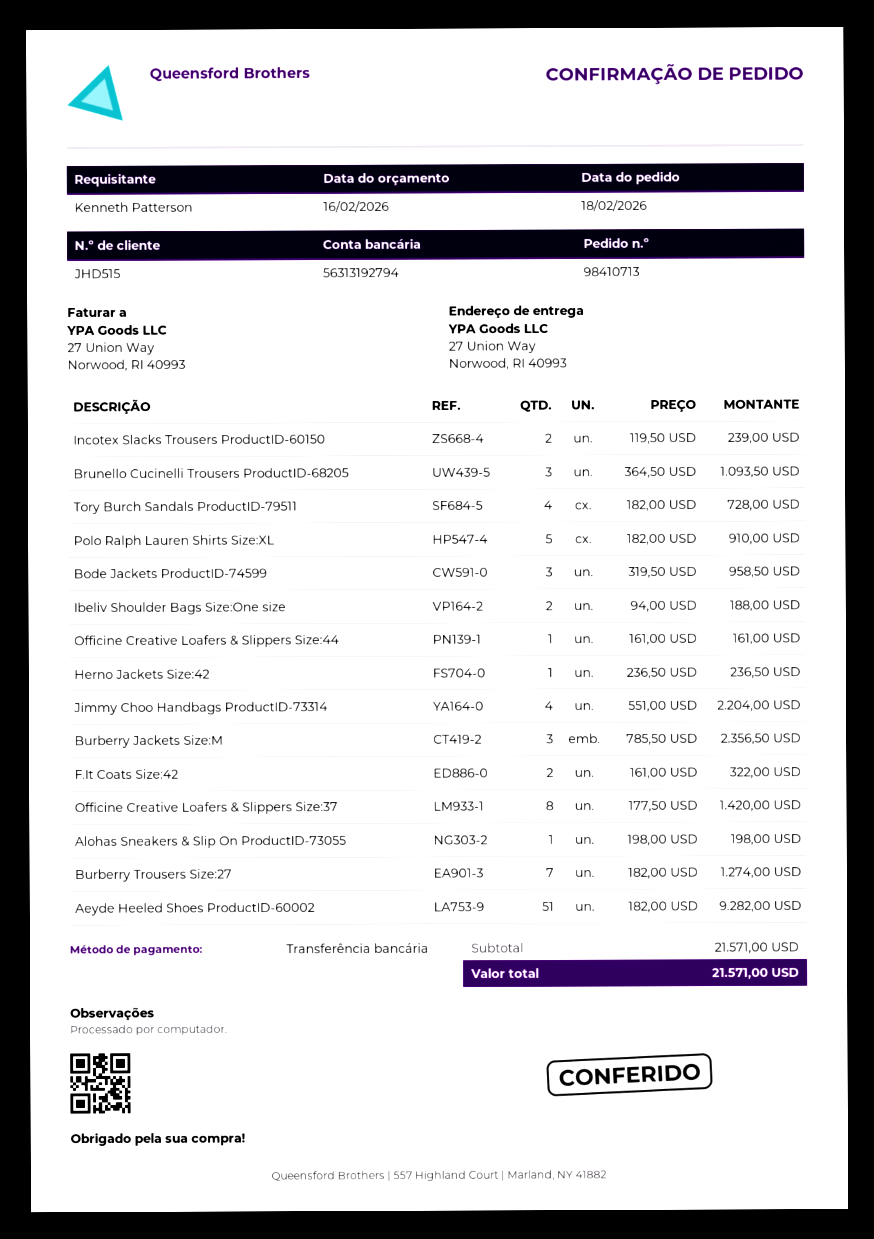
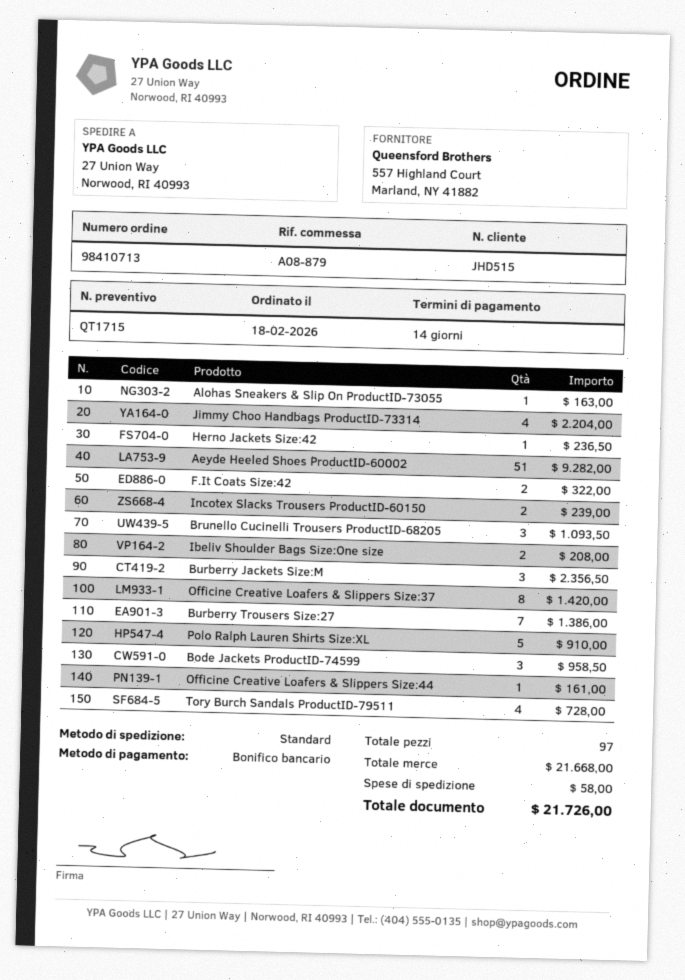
Ibeliv Shoulder Bags Size:One size: 2 for 188.00 -> 2 for 208.00
Alohas Sneakers & Slip On ProductID-73055: 1 for 198.00 -> 1 for 163.00
Burberry Trousers Size:27: 7 for 1274.00 -> 7 for 1386.00
subtotal: 21571.00 -> 21668.00
shipping: none -> 58.00
total: 21571.00 -> 21726.00

